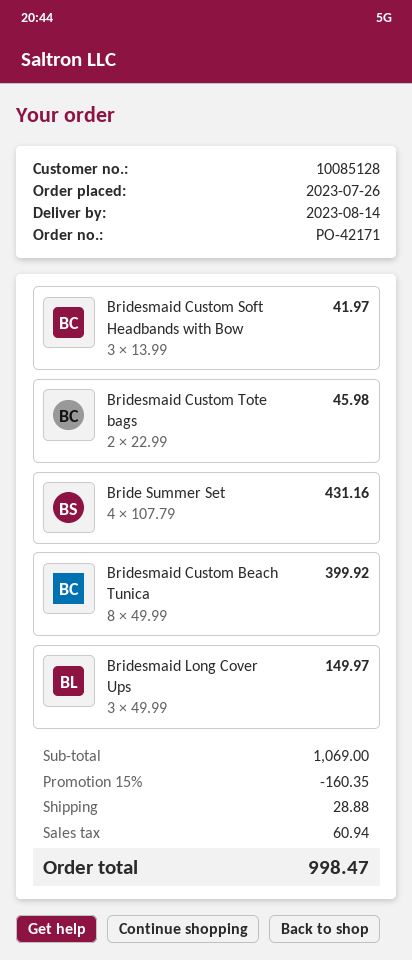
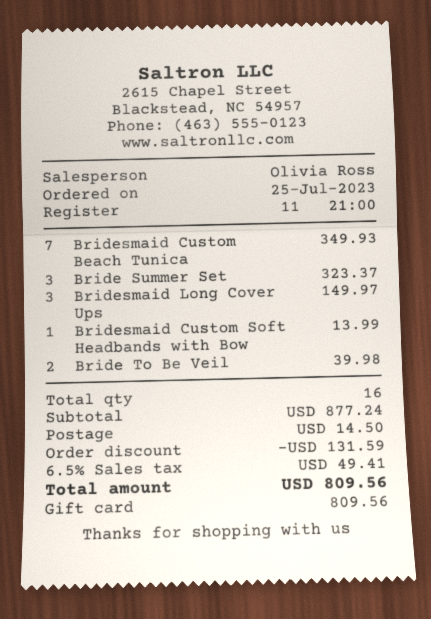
order date: 2023-07-26 -> 2023-07-25
Bridesmaid Custom Soft Headbands with Bow: 3 for 41.97 -> 1 for 13.99
Bridesmaid Custom Tote bags: 2 for 45.98 -> none
Bride Summer Set: 4 for 431.16 -> 3 for 323.37
Bridesmaid Custom Beach Tunica: 8 for 399.92 -> 7 for 349.93
Bride To Be Veil: none -> 2 for 39.98
subtotal: 1069.00 -> 877.24
discount: 160.35 -> 131.59
shipping: 28.88 -> 14.50
tax: 60.94 -> 49.41
total: 998.47 -> 809.56

